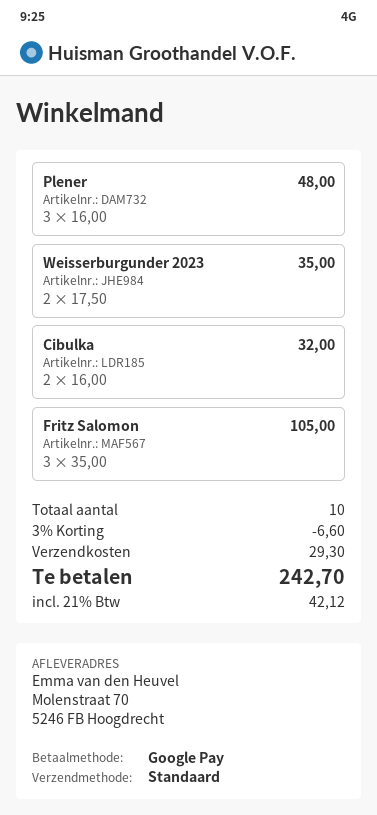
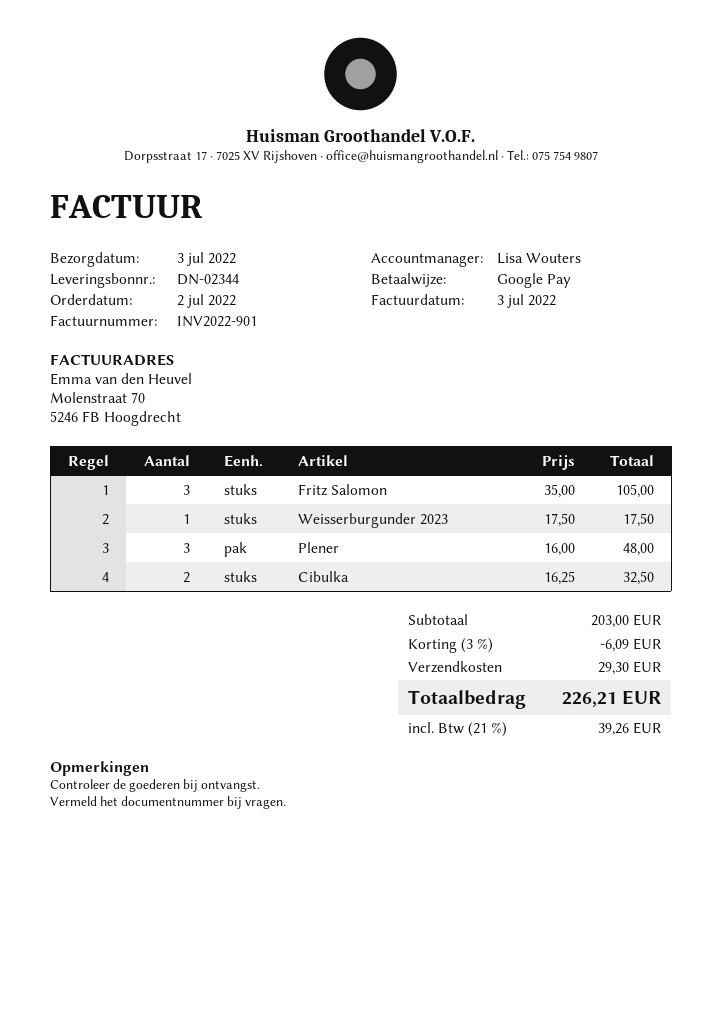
Weisserburgunder 2023: 2 x 17.50 = 35.00 -> 1 x 17.50 = 17.50
Cibulka: 2 x 16.00 = 32.00 -> 2 x 16.25 = 32.50
discount: 3% = 6.60 -> 3% = 6.09
tax: 21% = 42.12 -> 21% = 39.26
total: 242.70 -> 226.21

